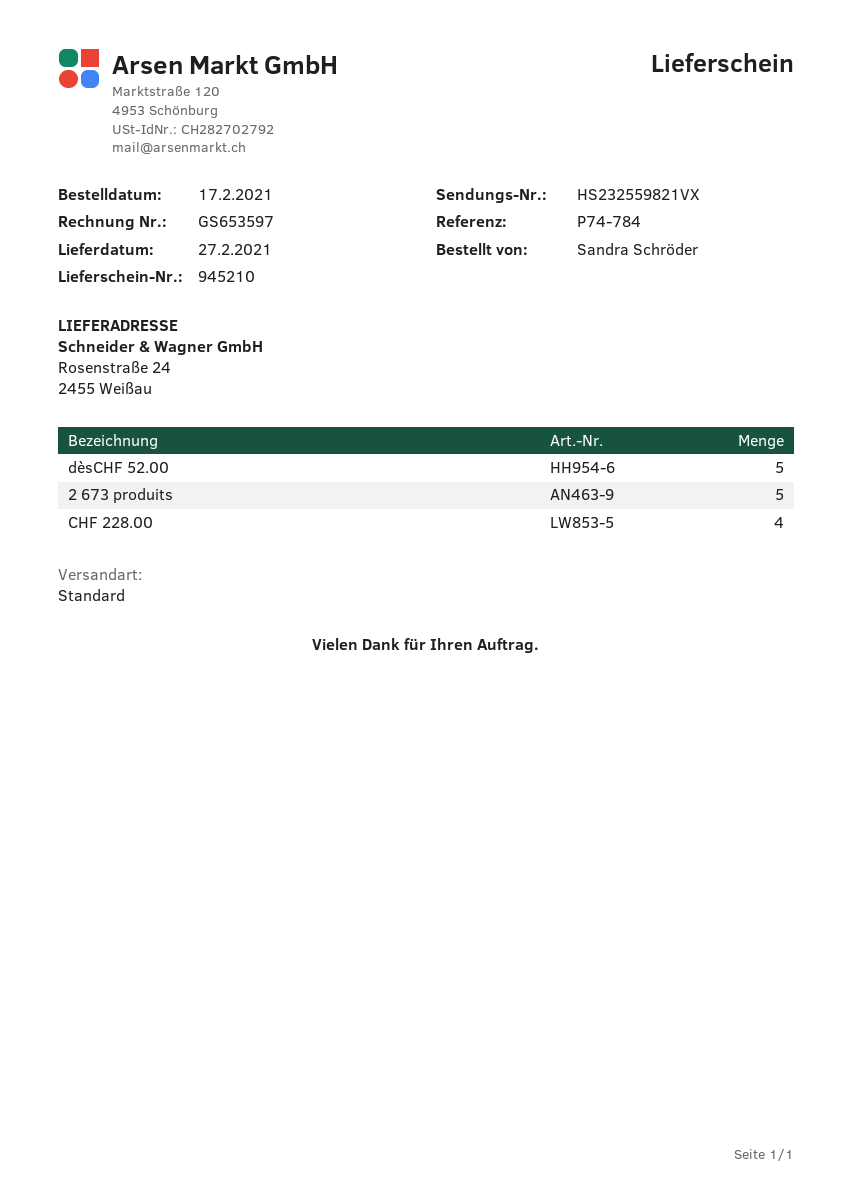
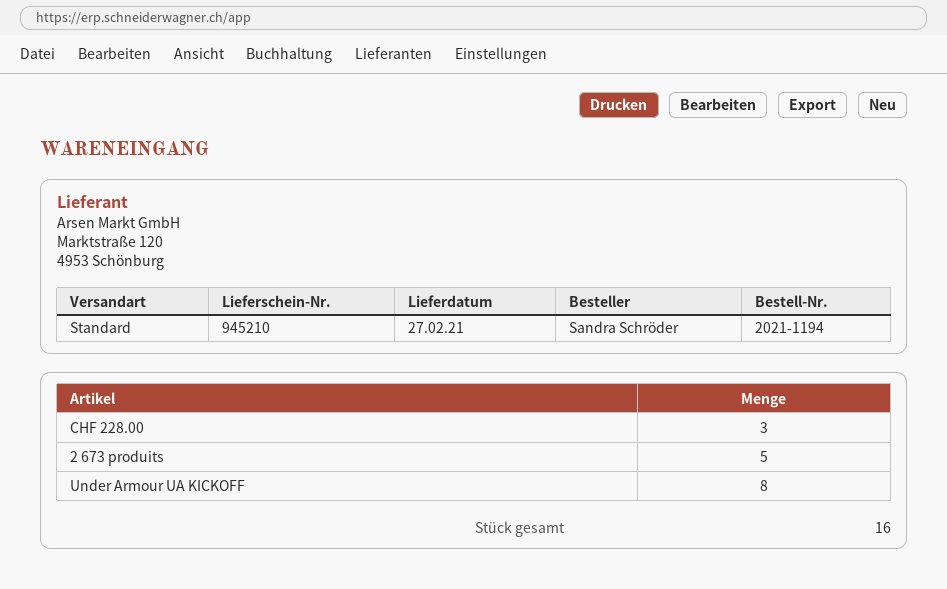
dèsCHF 52.00: 5 -> none
CHF 228.00: 4 -> 3
Under Armour UA KICKOFF: none -> 8

